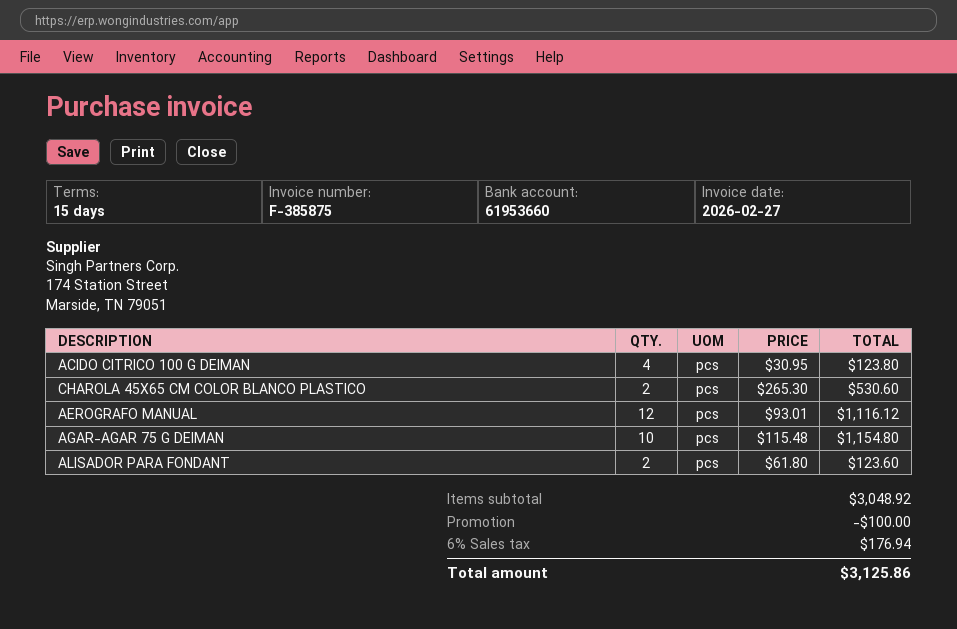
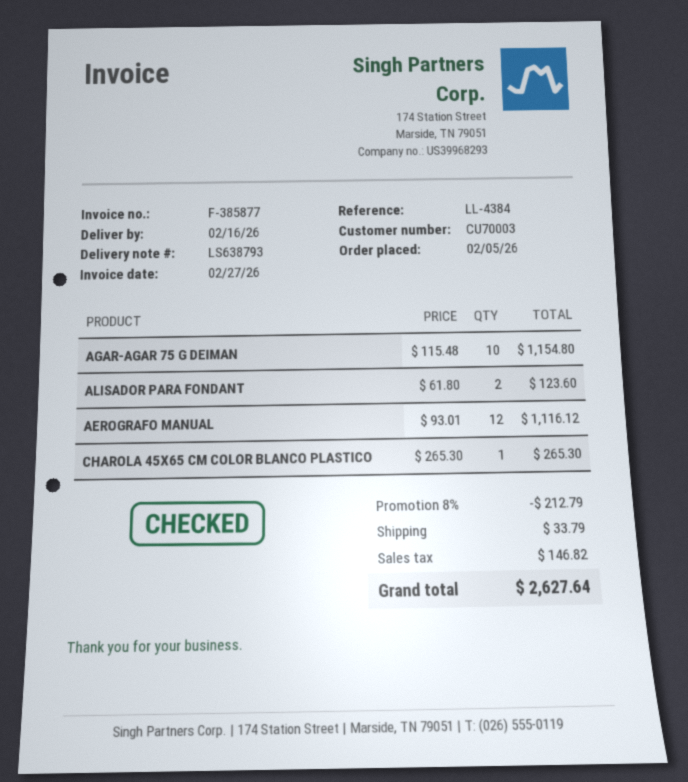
invoice number: F-385875 -> F-385877
ACIDO CITRICO 100 G DEIMAN: 4 x 30.95 = 123.80 -> none
CHAROLA 45X65 CM COLOR BLANCO PLASTICO: 2 x 265.30 = 530.60 -> 1 x 265.30 = 265.30
discount: 100.00 -> 212.79
shipping: none -> 33.79
tax: 176.94 -> 146.82
total: 3125.86 -> 2627.64

